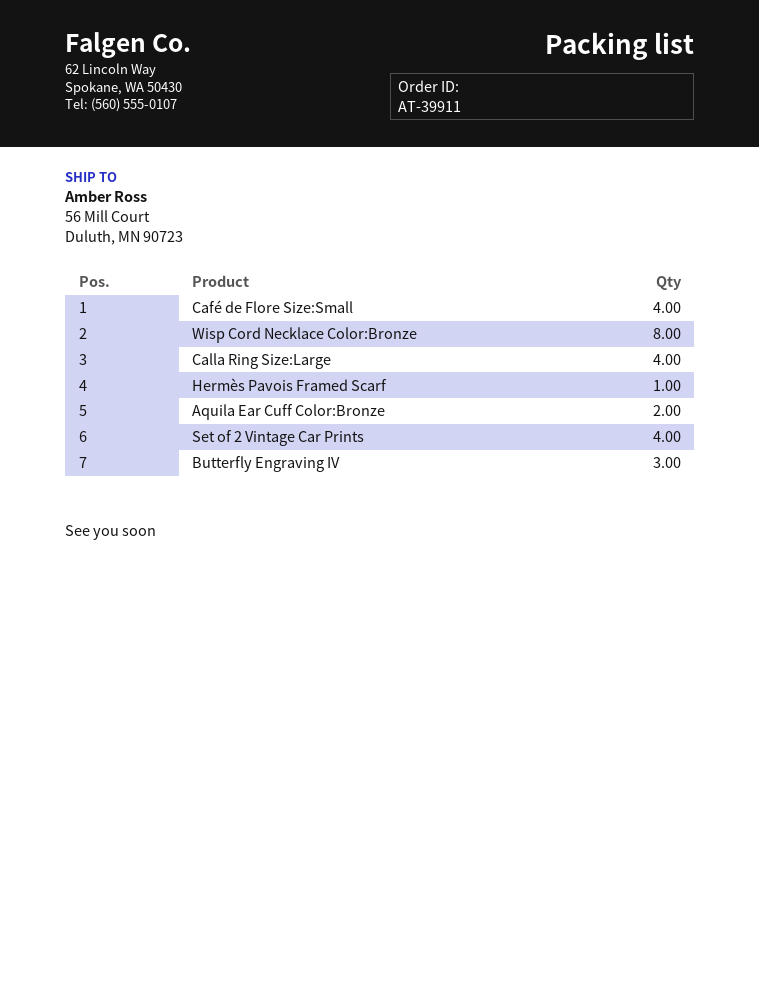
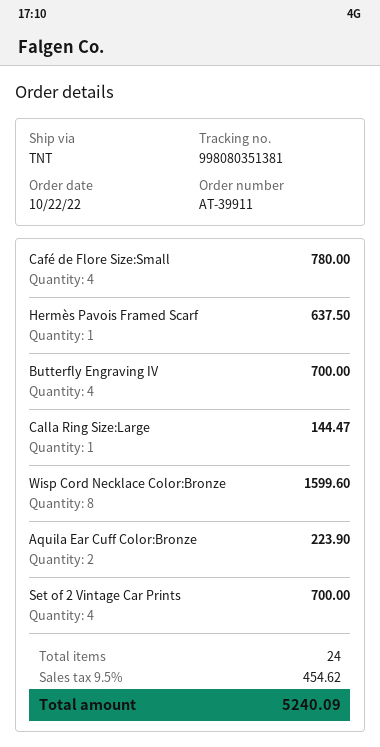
Calla Ring Size:Large: 4 -> 1
Butterfly Engraving IV: 3 -> 4

